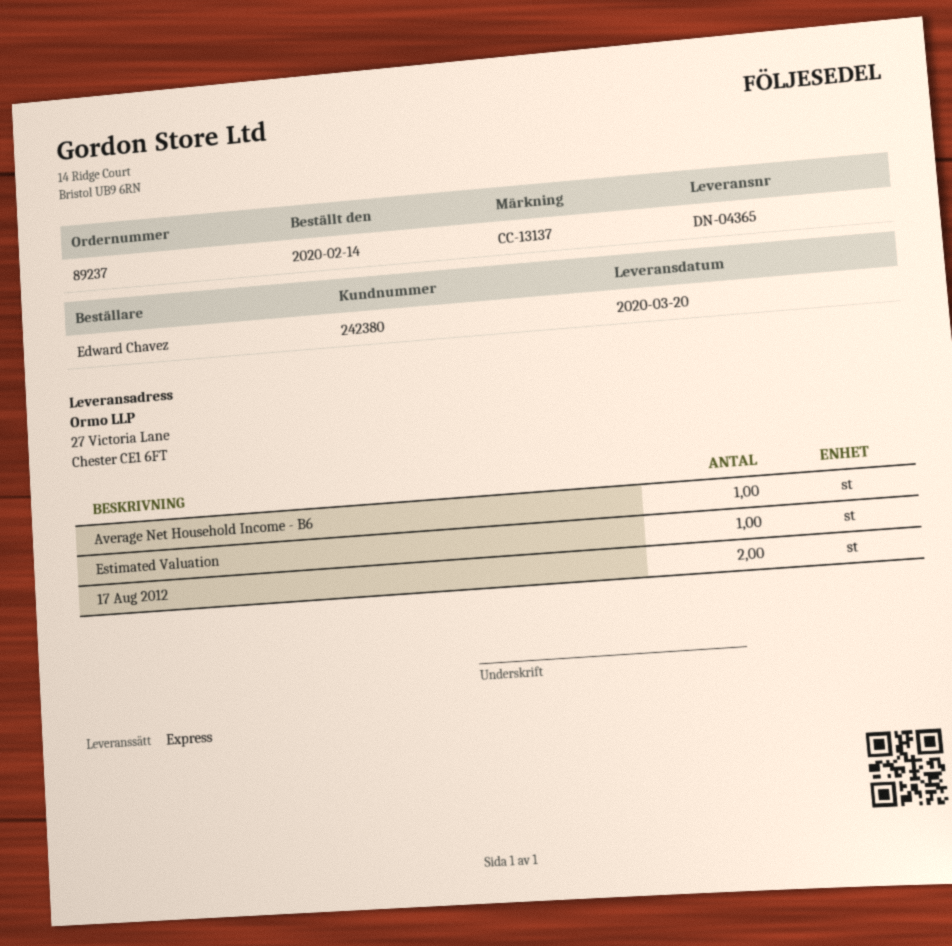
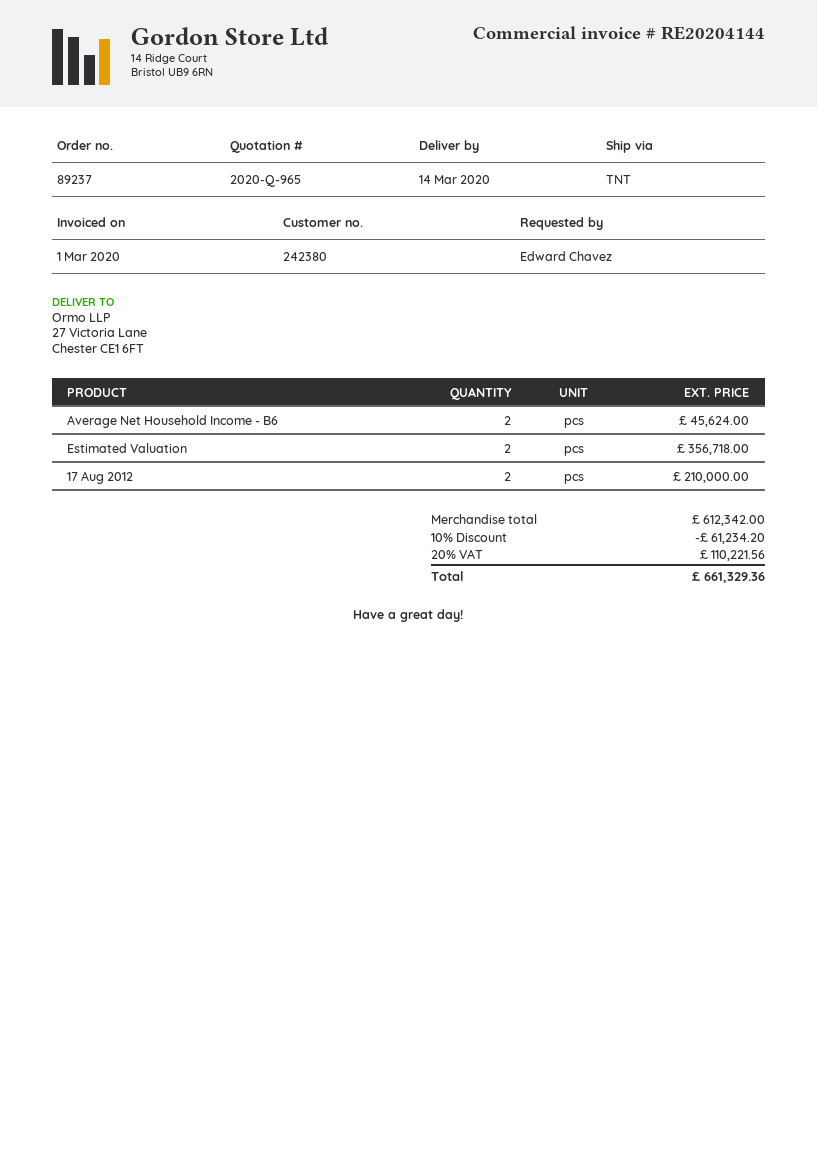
delivery date: 2020-03-20 -> 2020-03-14
shipping method: express -> TNT
Average Net Household Income - B6: 1 -> 2
Estimated Valuation: 1 -> 2

